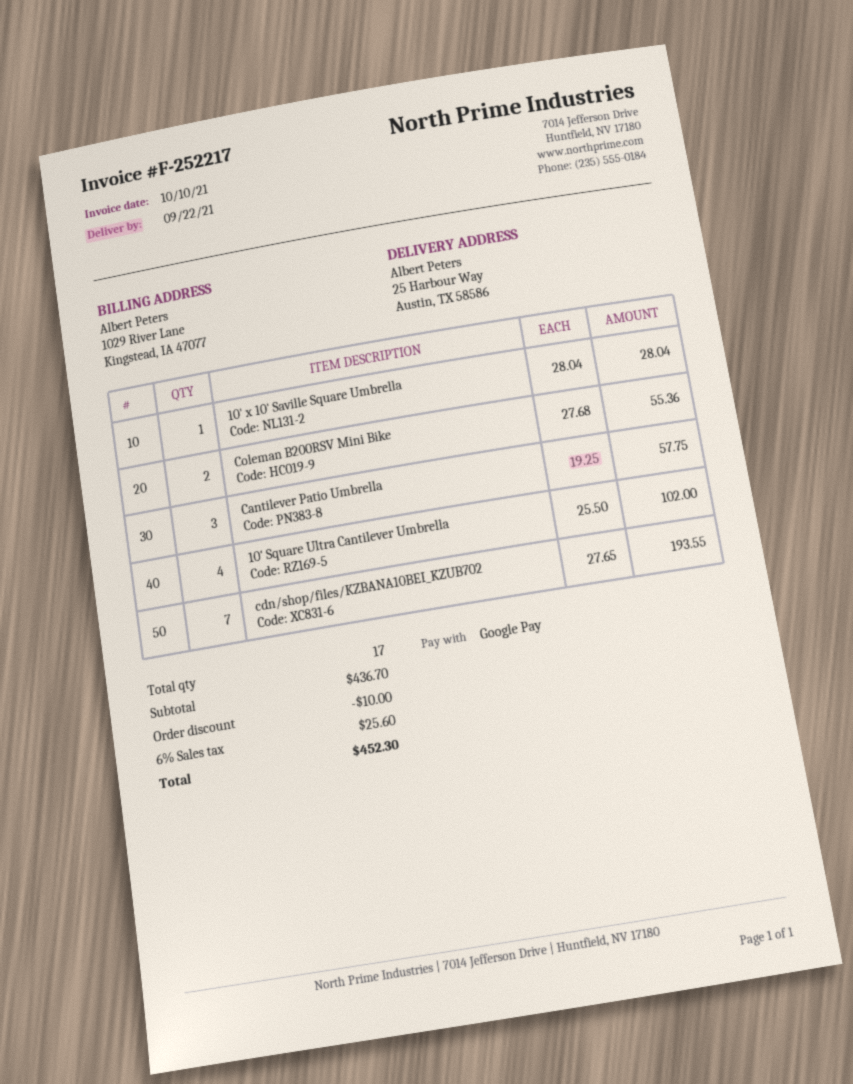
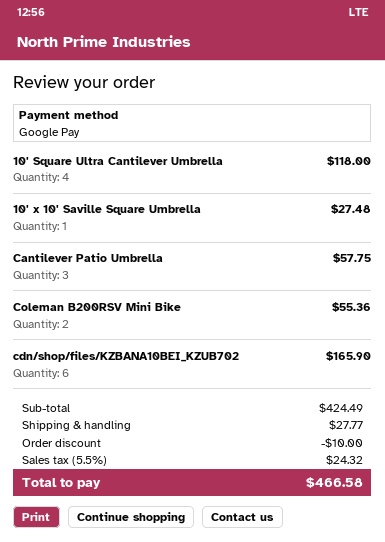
10' x 10' Saville Square Umbrella: 1 for 28.04 -> 1 for 27.48
10' Square Ultra Cantilever Umbrella: 4 for 102.00 -> 4 for 118.00
cdn/shop/files/KZBANA10BEI_KZUB702: 7 for 193.55 -> 6 for 165.90
subtotal: 436.70 -> 424.49
shipping: none -> 27.77
tax: 6% = 25.60 -> 5.5% = 24.32
total: 452.30 -> 466.58

